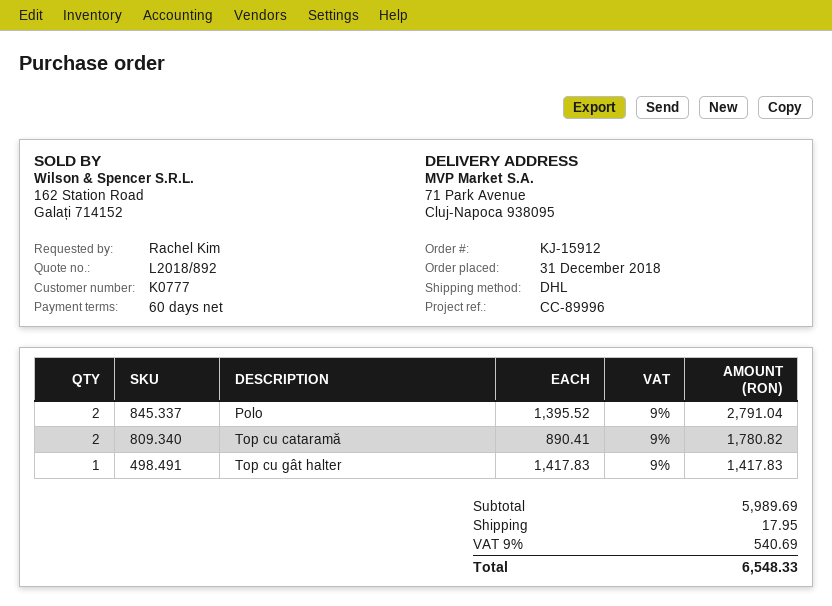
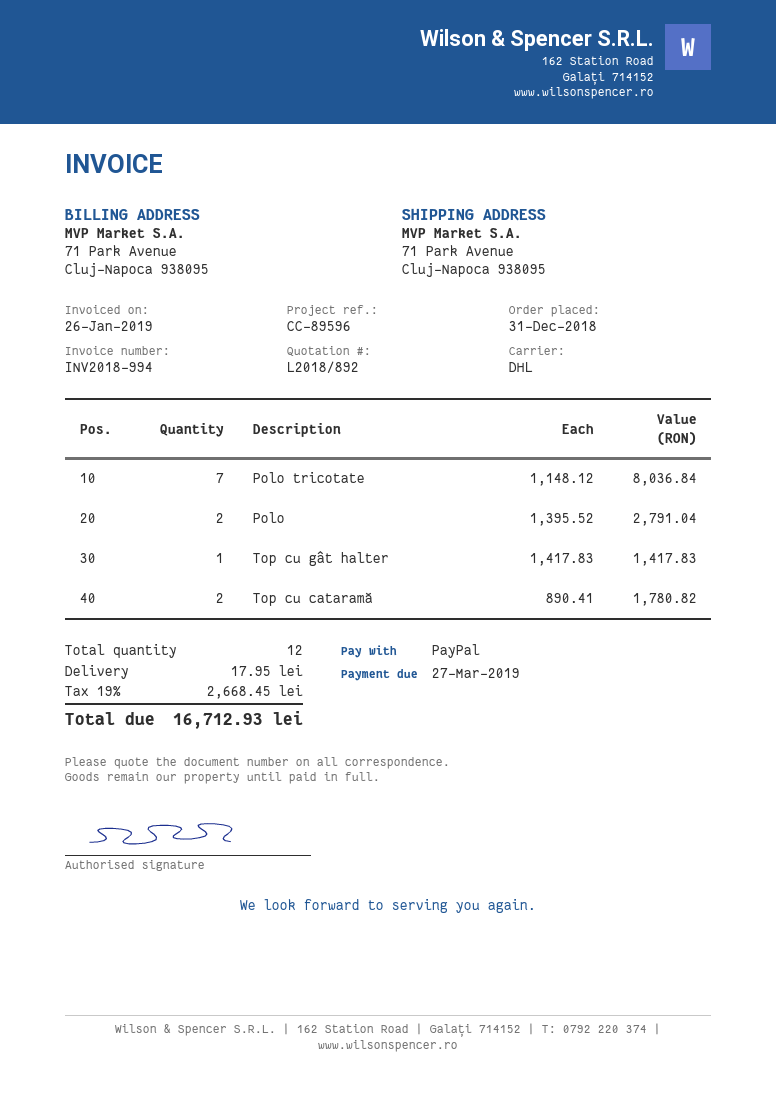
reference: CC-89996 -> CC-89596
Polo tricotate: none -> 7 x 1148.12 = 8036.84
tax: 9% = 540.69 -> 19% = 2668.45
total: 6548.33 -> 16712.93

